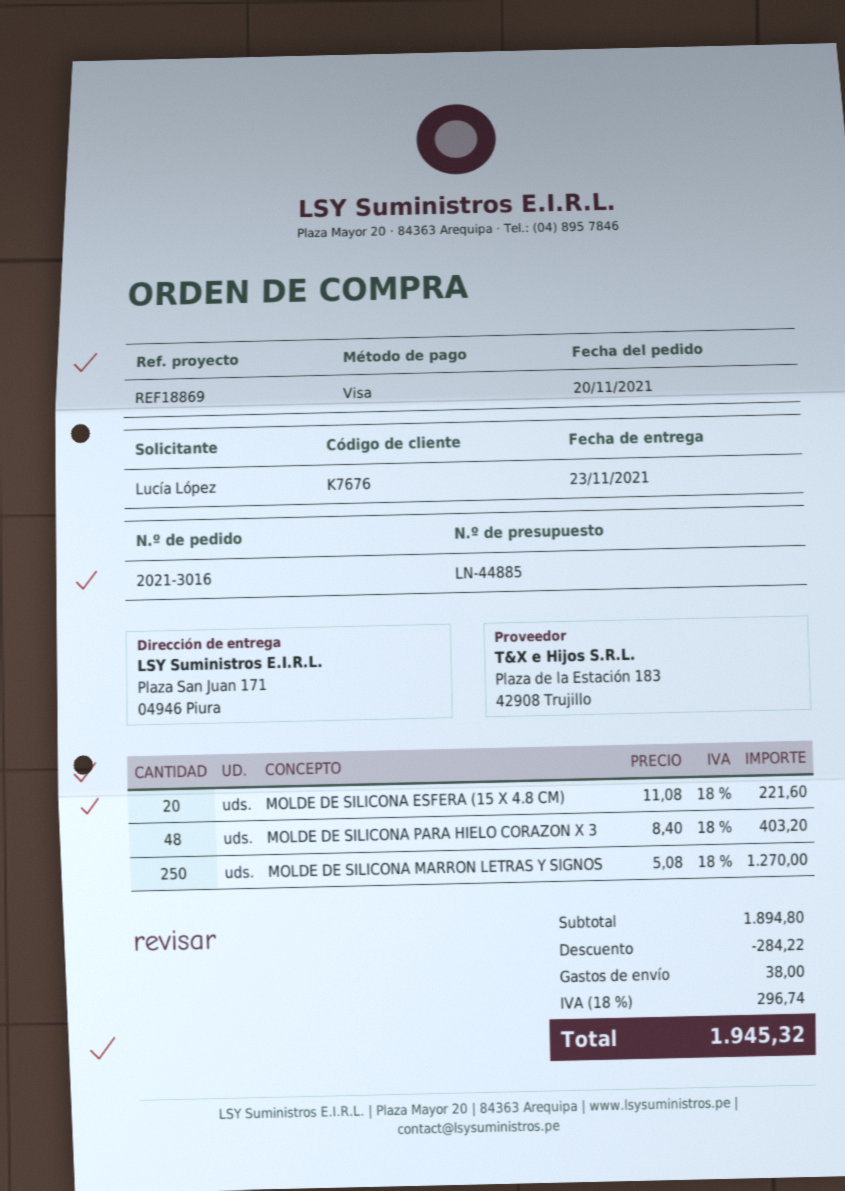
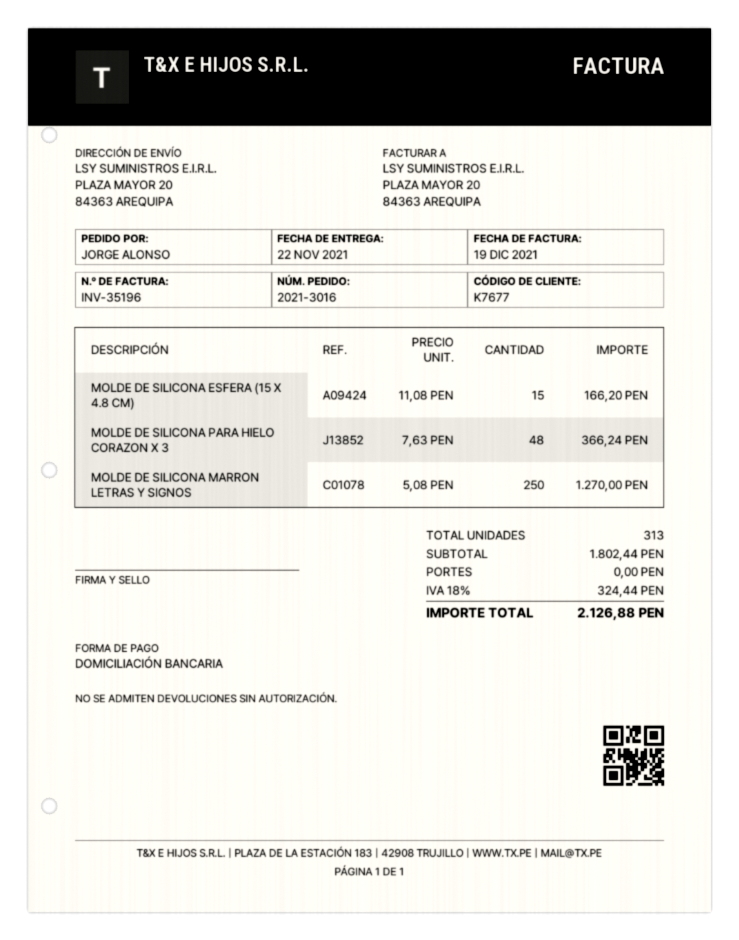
delivery date: 2021-11-23 -> 2021-11-22
customer number: K7676 -> K7677
ordered by: Lucía López -> JORGE ALONSO
payment method: Visa -> direct debit
ship to: Plaza San Juan 171, 04946 Piura -> PLAZA MAYOR 20, 84363 AREQUIPA
MOLDE DE SILICONA ESFERA (15 X 4.8 CM): 20 x 11.08 = 221.60 -> 15 x 11.08 = 166.20
MOLDE DE SILICONA PARA HIELO CORAZON X 3: 48 x 8.40 = 403.20 -> 48 x 7.63 = 366.24
subtotal: 1894.80 -> 1802.44
discount: 284.22 -> none
shipping: 38.00 -> 0.00
tax: 18% = 296.74 -> 18% = 324.44
total: 1945.32 -> 2126.88

